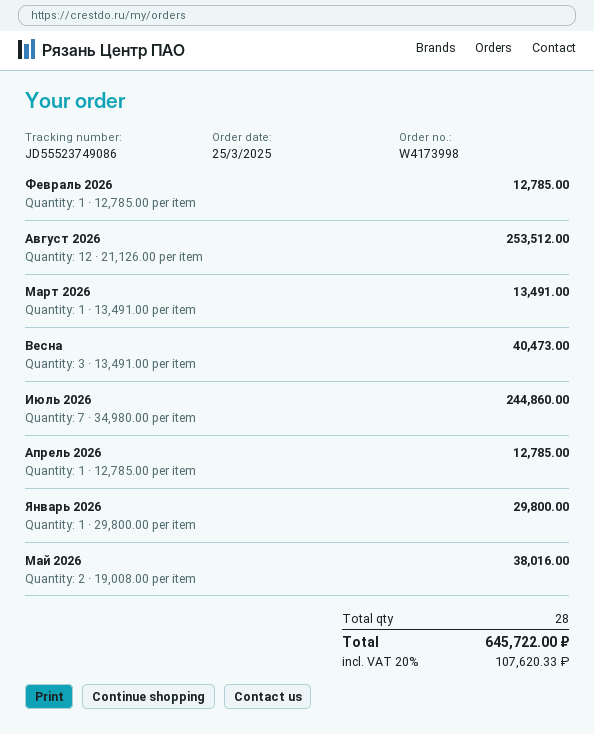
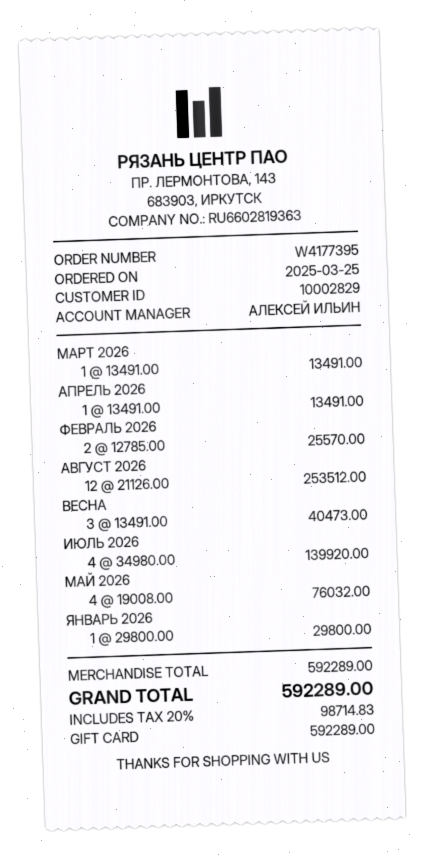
order number: W4173998 -> W4177395
Февраль 2026: 1 x 12785.00 = 12785.00 -> 2 x 12785.00 = 25570.00
Июль 2026: 7 x 34980.00 = 244860.00 -> 4 x 34980.00 = 139920.00
Апрель 2026: 1 x 12785.00 = 12785.00 -> 1 x 13491.00 = 13491.00
Май 2026: 2 x 19008.00 = 38016.00 -> 4 x 19008.00 = 76032.00
tax: 20% = 107620.33 -> 20% = 98714.83
total: 645722.00 -> 592289.00

